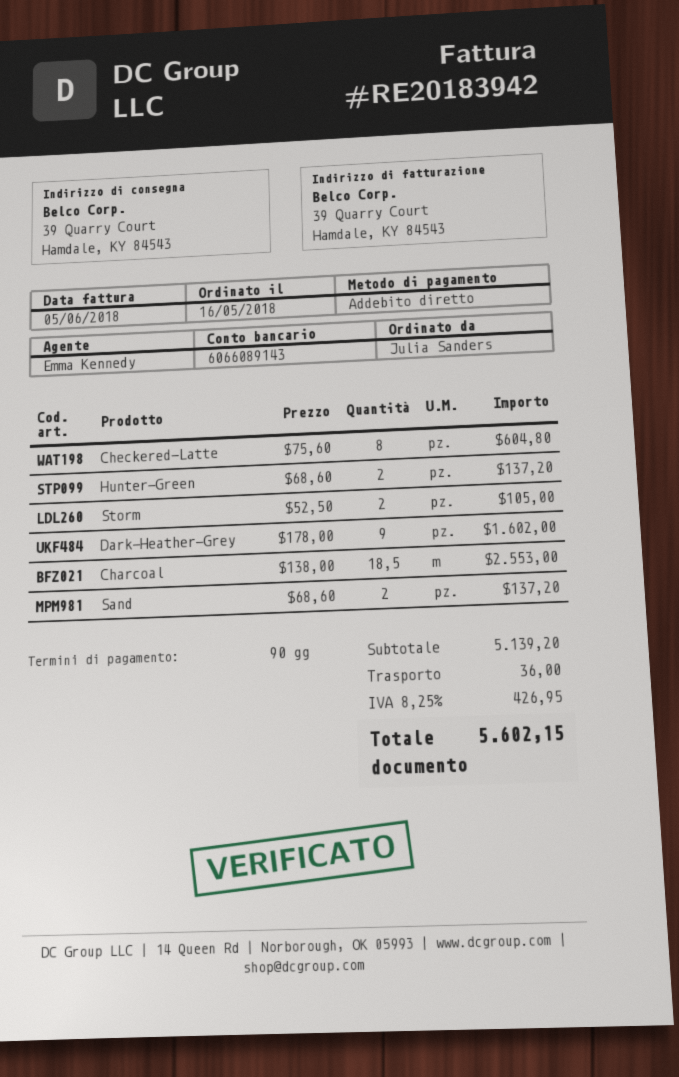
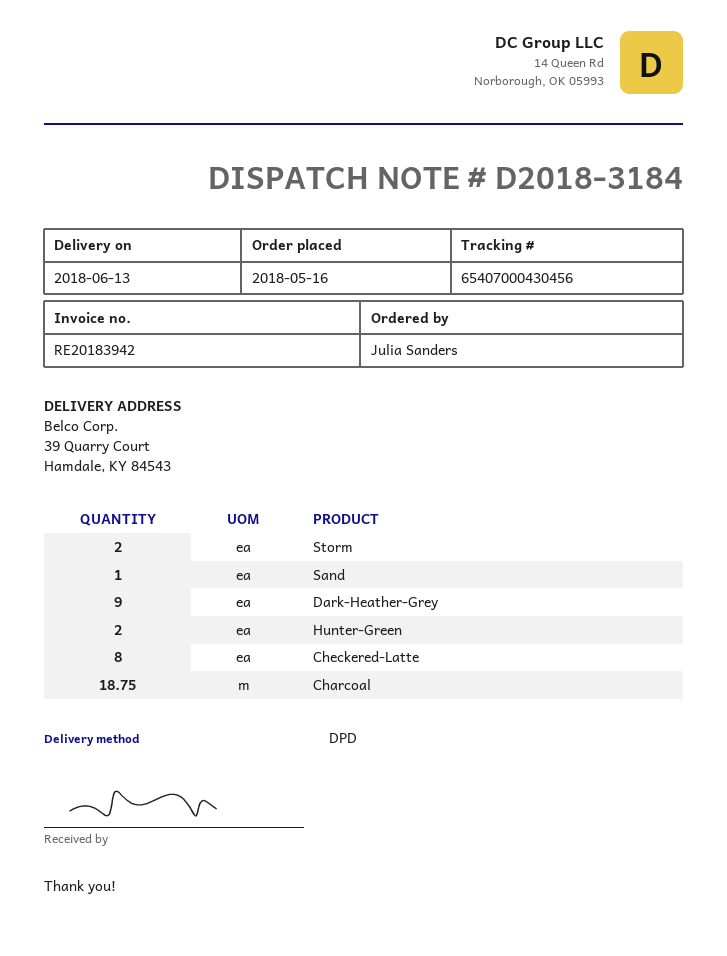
Charcoal: 18.5 -> 18.75
Sand: 2 -> 1

